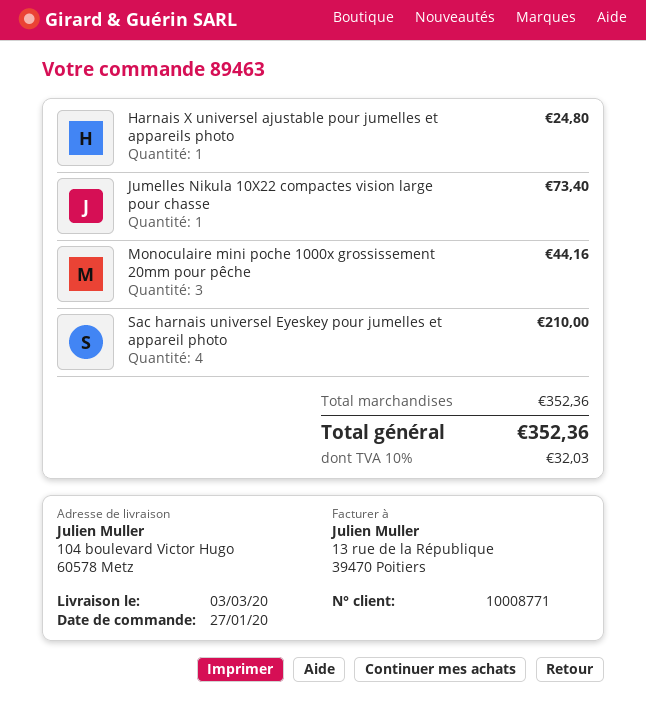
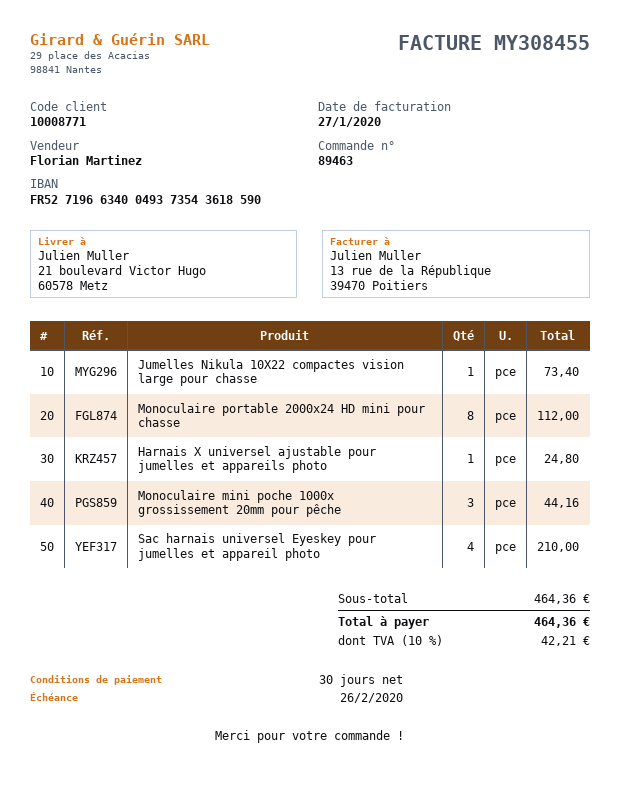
ship to: 104 boulevard Victor Hugo, 60578 Metz -> 21 boulevard Victor Hugo, 60578 Metz
Monoculaire portable 2000x24 HD mini pour chasse: none -> 8 for 112.00
subtotal: 352.36 -> 464.36
tax: 10% = 32.03 -> 10% = 42.21
total: 352.36 -> 464.36

